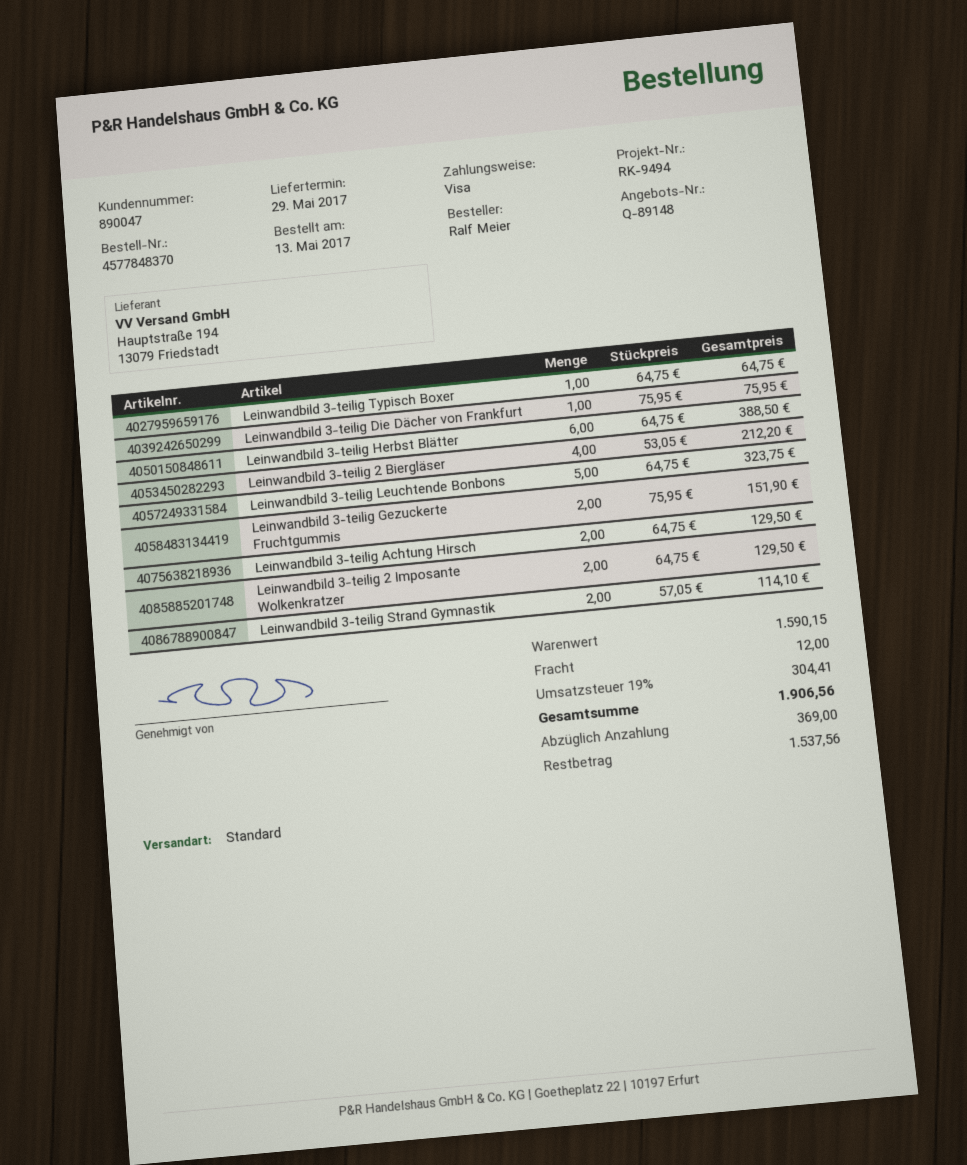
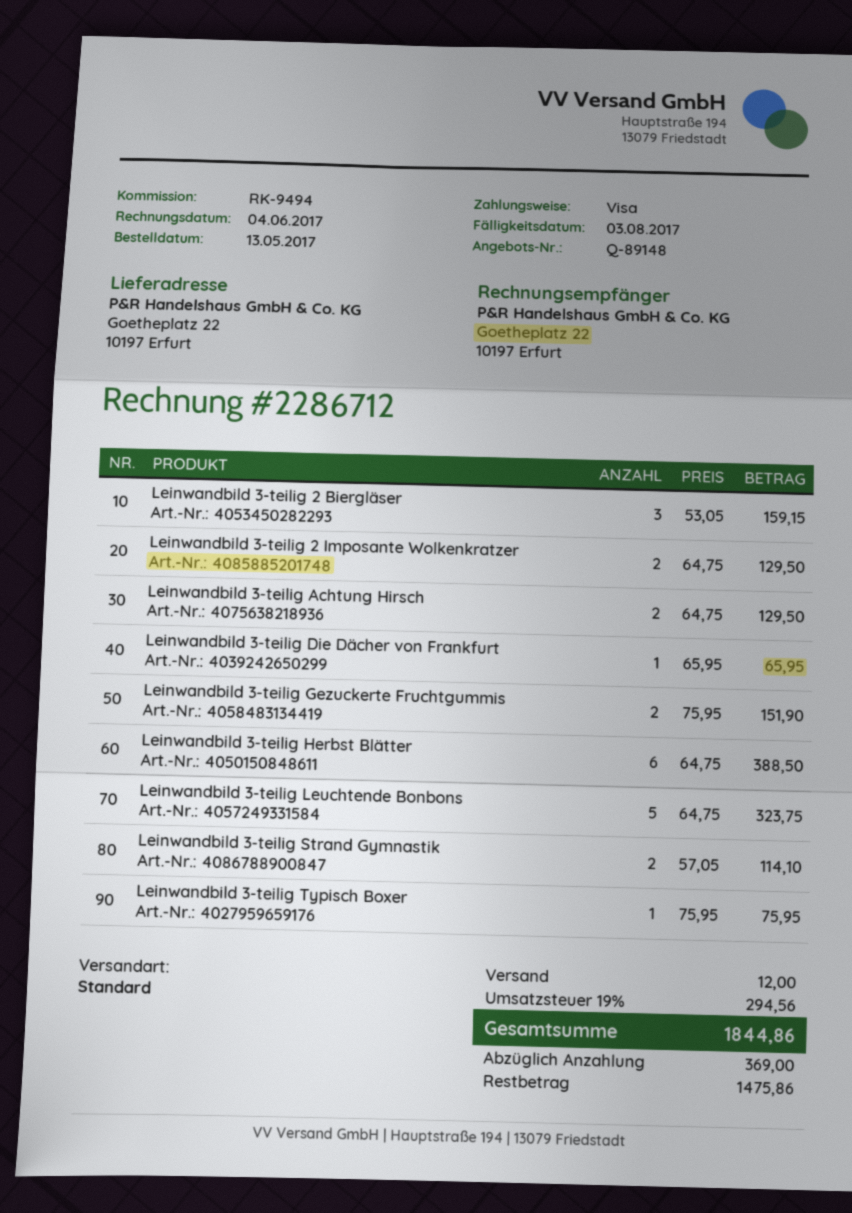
Leinwandbild 3-teilig Typisch Boxer: 1 x 64.75 = 64.75 -> 1 x 75.95 = 75.95
Leinwandbild 3-teilig Die Dächer von Frankfurt: 1 x 75.95 = 75.95 -> 1 x 65.95 = 65.95
Leinwandbild 3-teilig 2 Biergläser: 4 x 53.05 = 212.20 -> 3 x 53.05 = 159.15
tax: 19% = 304.41 -> 19% = 294.56
total: 1906.56 -> 1844.86
balance: 1537.56 -> 1475.86

